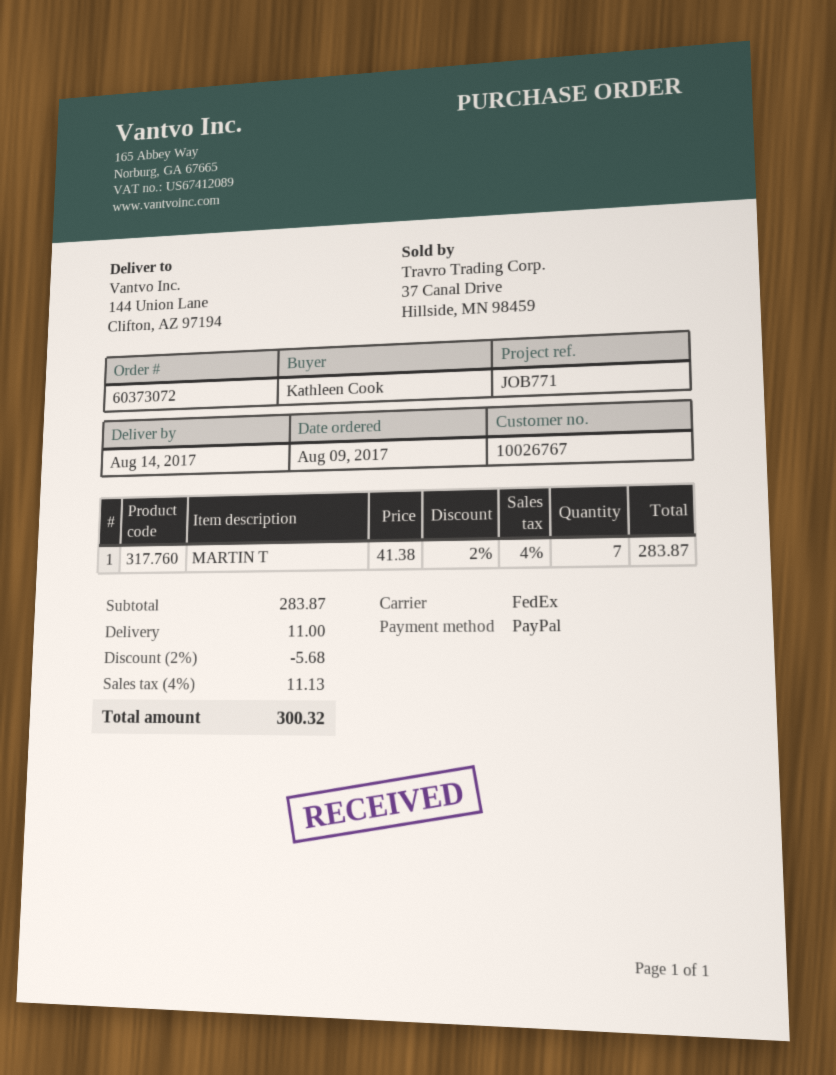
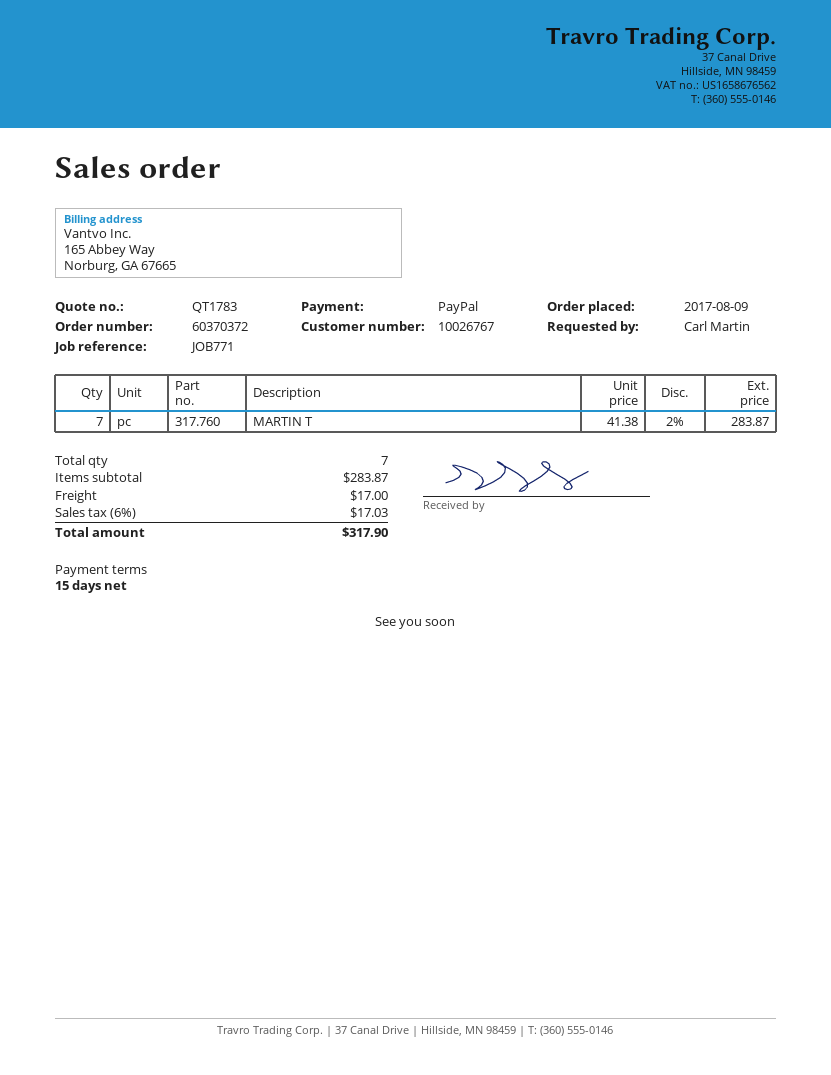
order number: 60373072 -> 60370372
ordered by: Kathleen Cook -> Carl Martin
discount: 2% = 5.68 -> none
shipping: 11.00 -> 17.00
tax: 4% = 11.13 -> 6% = 17.03
total: 300.32 -> 317.90

